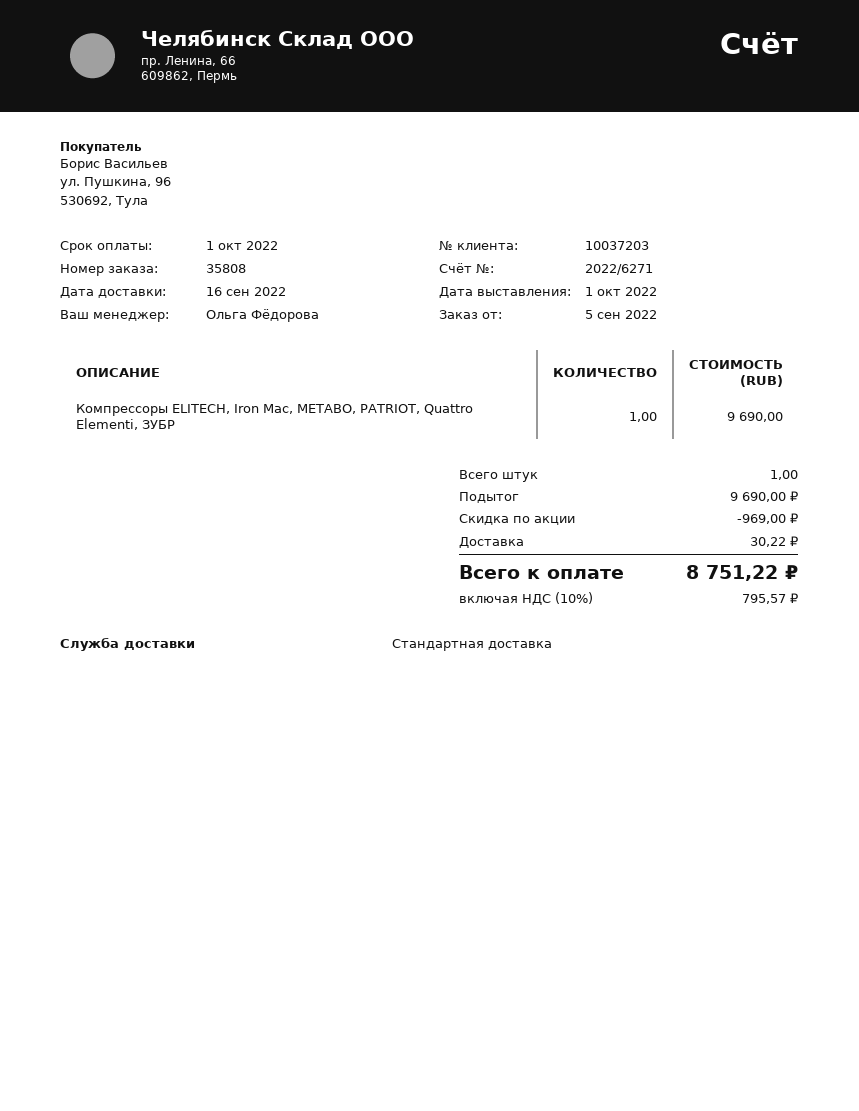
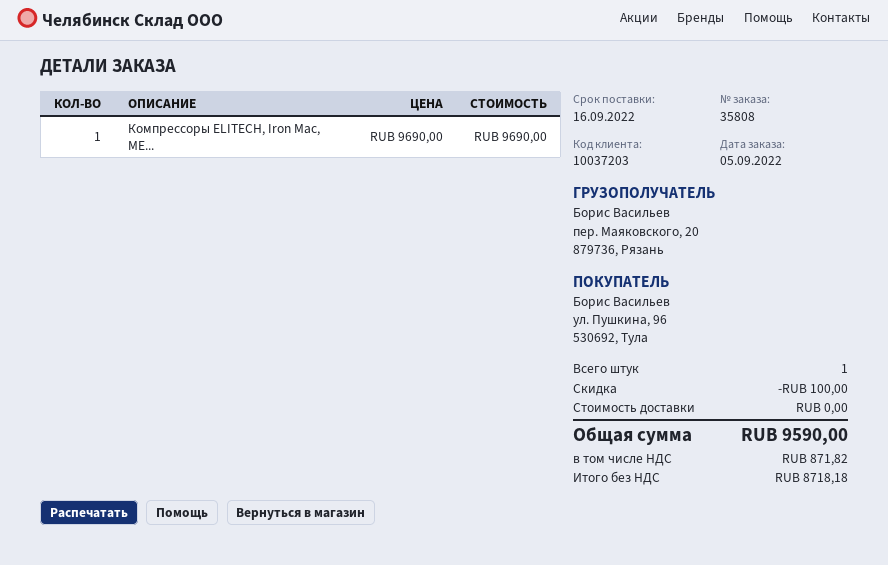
discount: 969.00 -> 100.00
shipping: 30.22 -> 0.00
tax: 795.57 -> 871.82
total: 8751.22 -> 9590.00

